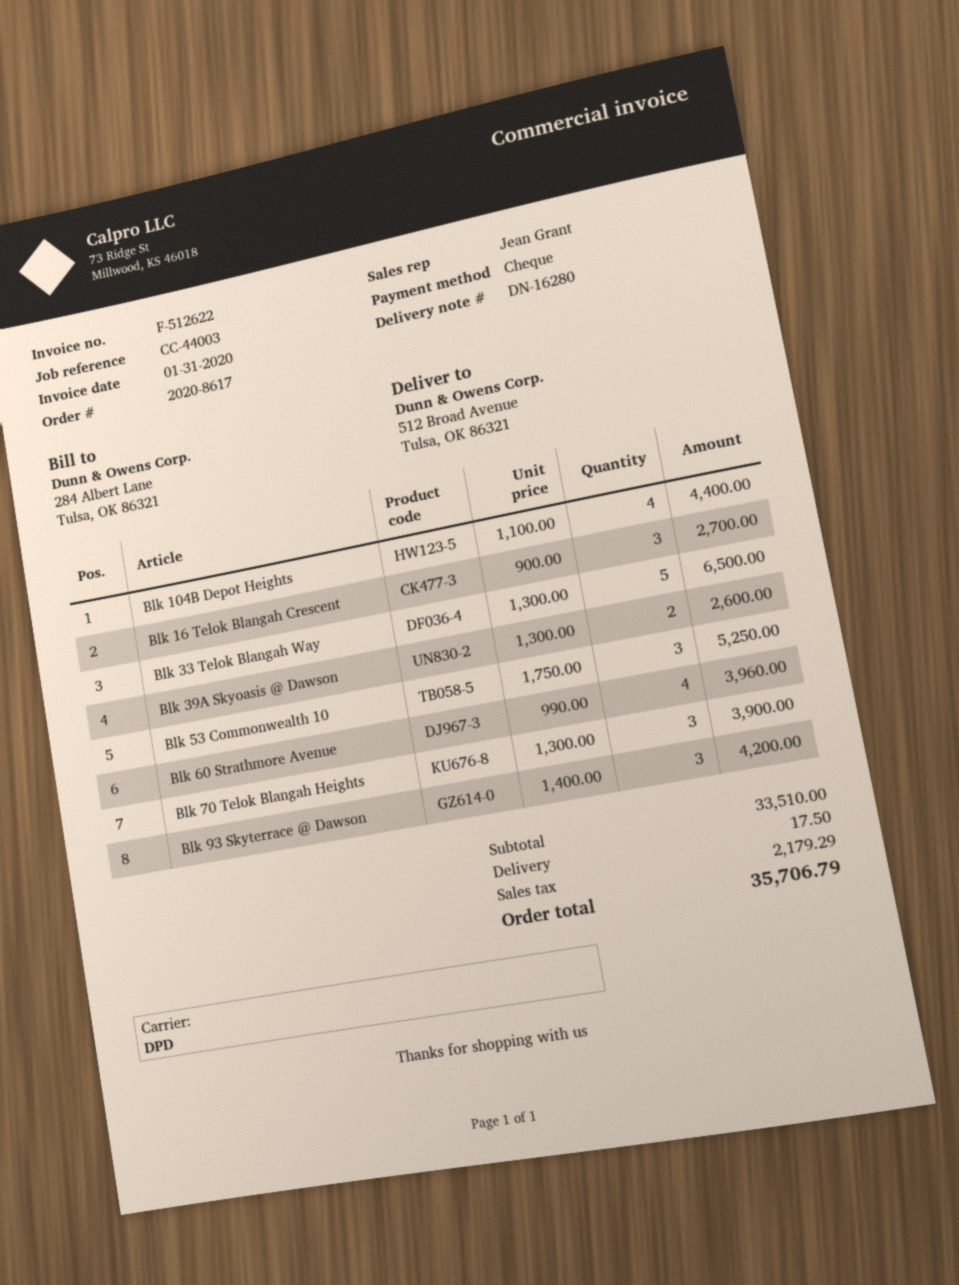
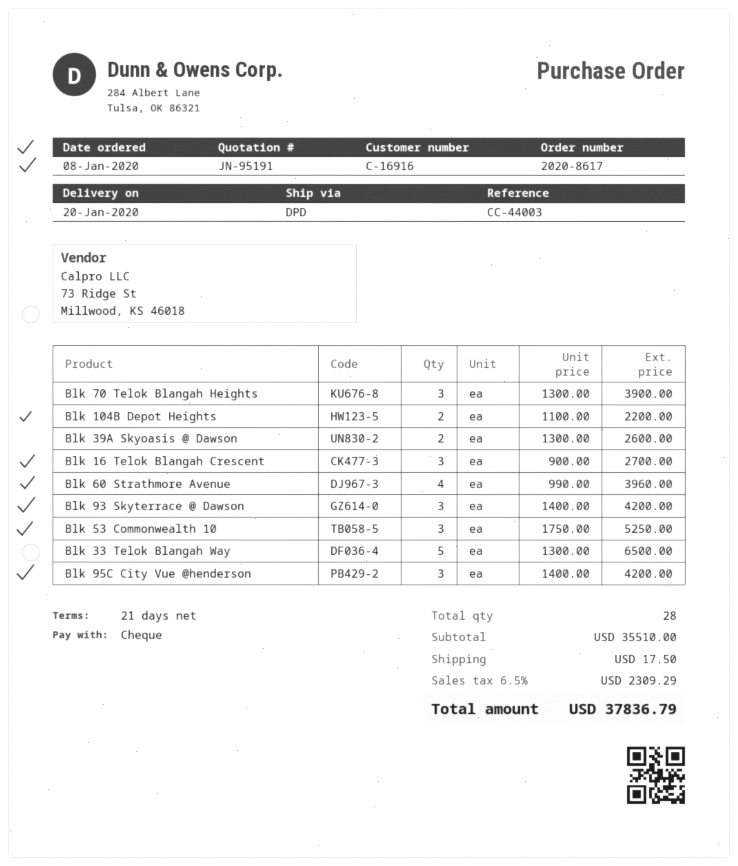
Blk 104B Depot Heights: 4 x 1100.00 = 4400.00 -> 2 x 1100.00 = 2200.00
Blk 95C City Vue @henderson: none -> 3 x 1400.00 = 4200.00
subtotal: 33510.00 -> 35510.00
tax: 2179.29 -> 2309.29
total: 35706.79 -> 37836.79

